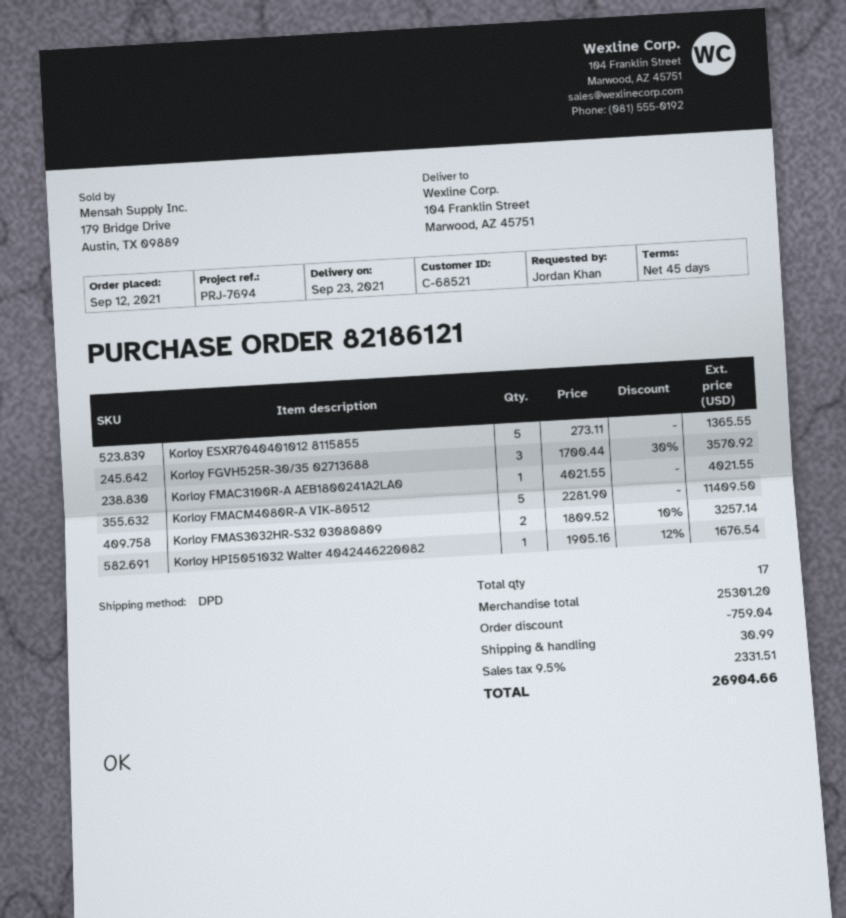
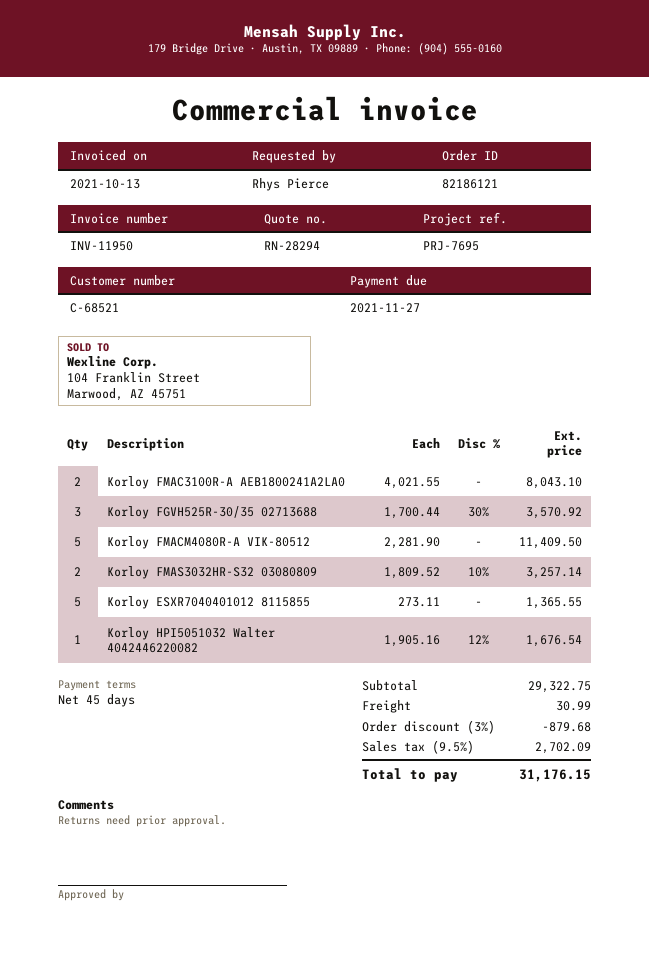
reference: PRJ-7694 -> PRJ-7695
ordered by: Jordan Khan -> Rhys Pierce
Korloy FMAC3100R-A AEB1800241A2LA0: 1 x 4021.55 = 4021.55 -> 2 x 4021.55 = 8043.10
subtotal: 25301.20 -> 29322.75
discount: 759.04 -> 879.68
tax: 9.5% = 2331.51 -> 9.5% = 2702.09
total: 26904.66 -> 31176.15

